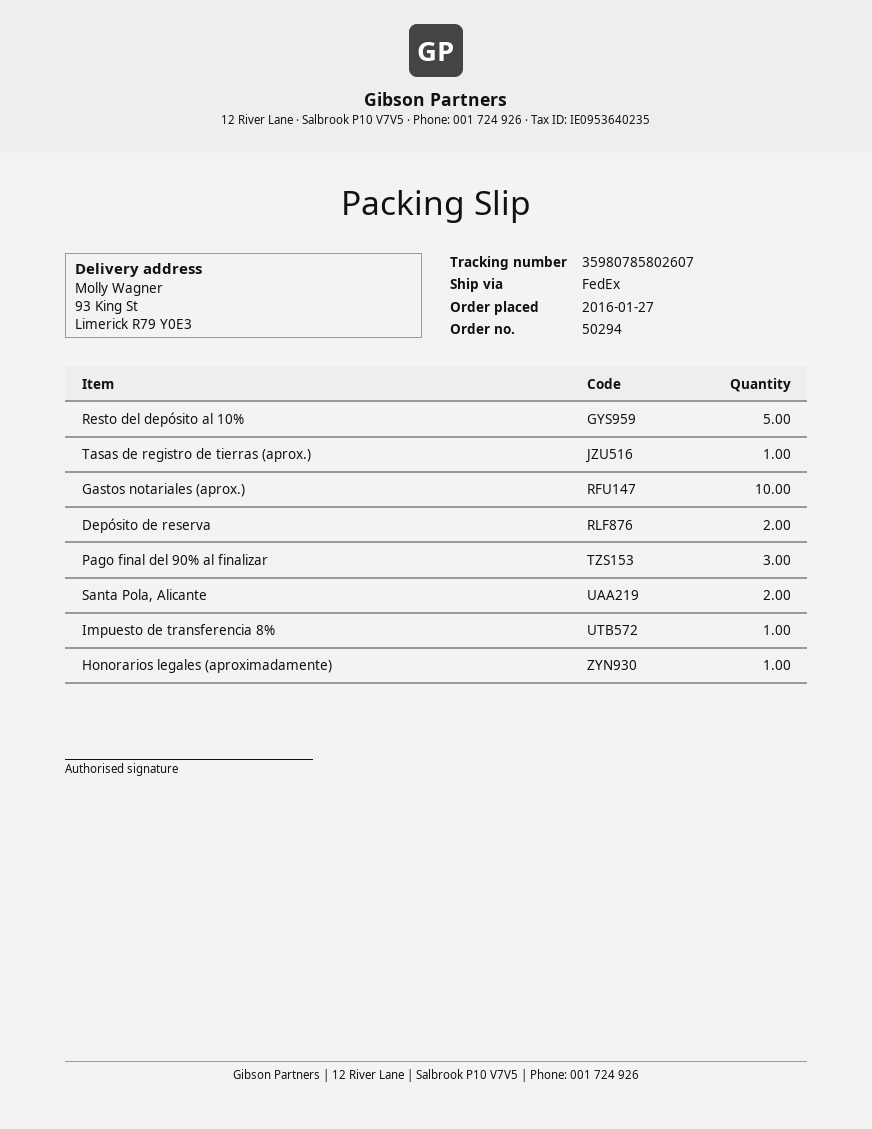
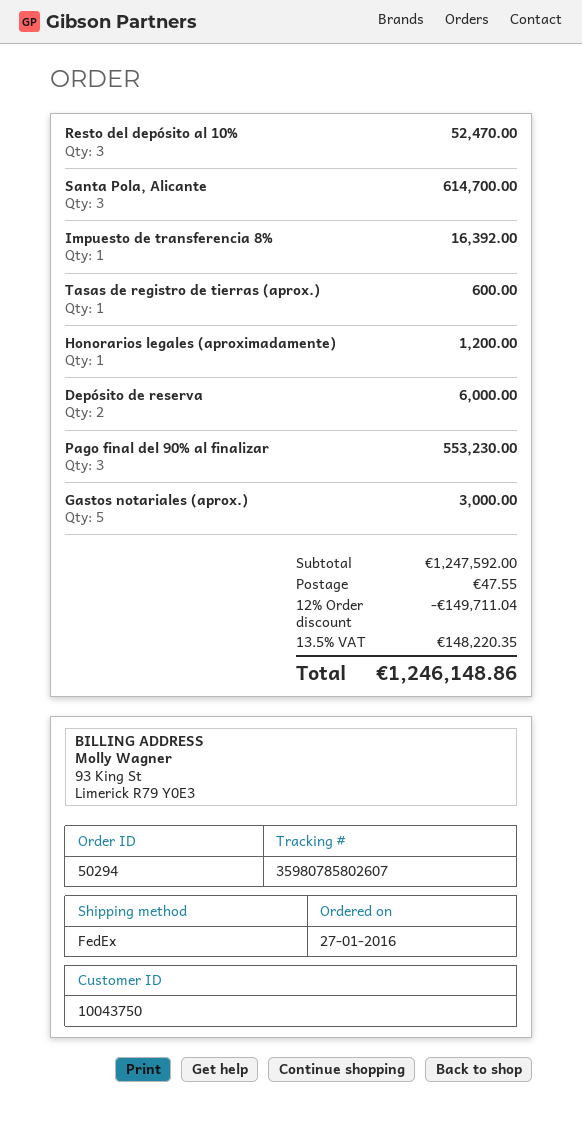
Resto del depósito al 10%: 5 -> 3
Gastos notariales (aprox.): 10 -> 5
Santa Pola, Alicante: 2 -> 3

